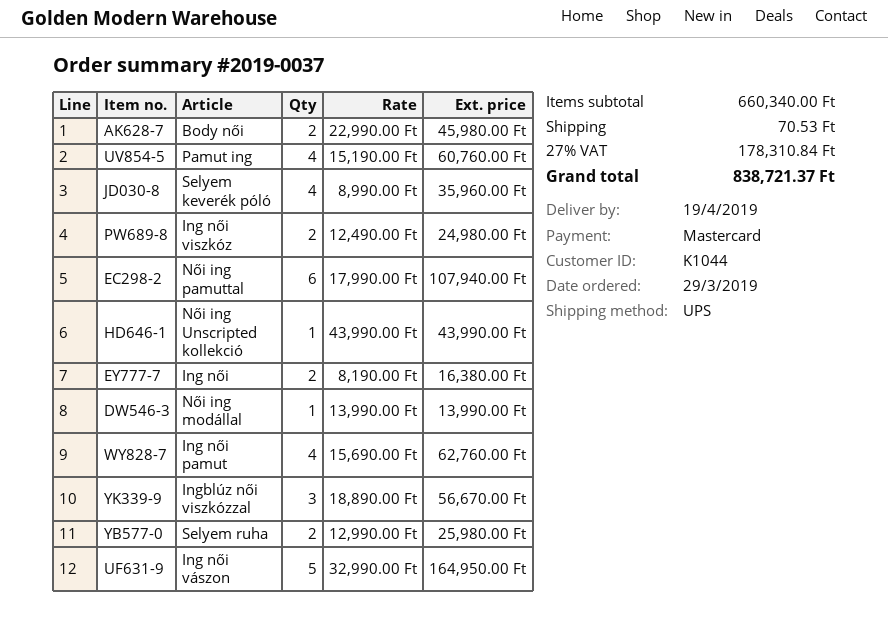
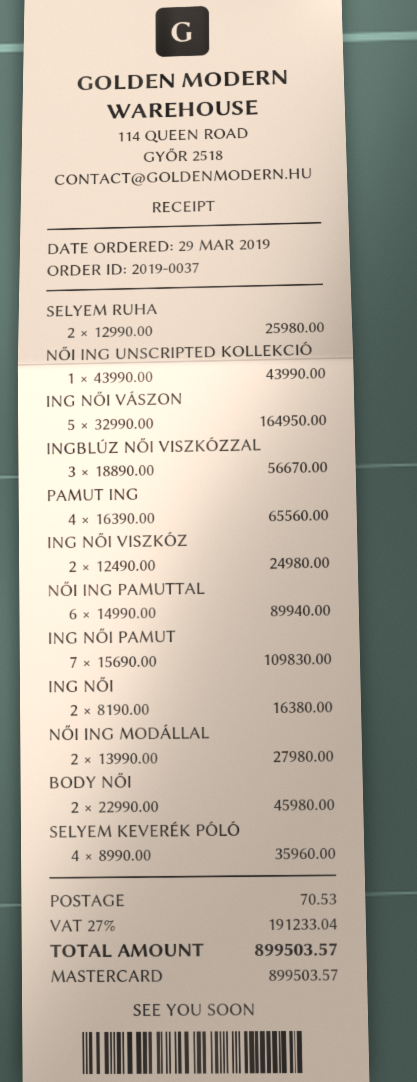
Pamut ing: 4 x 15190.00 = 60760.00 -> 4 x 16390.00 = 65560.00
Női ing pamuttal: 6 x 17990.00 = 107940.00 -> 6 x 14990.00 = 89940.00
Női ing modállal: 1 x 13990.00 = 13990.00 -> 2 x 13990.00 = 27980.00
Ing női pamut: 4 x 15690.00 = 62760.00 -> 7 x 15690.00 = 109830.00
tax: 27% = 178310.84 -> 27% = 191233.04
total: 838721.37 -> 899503.57

